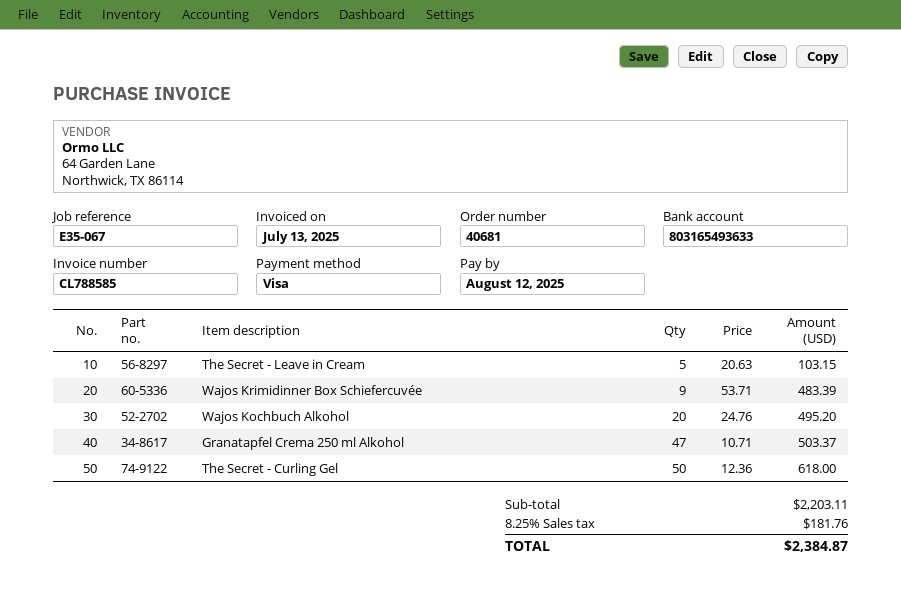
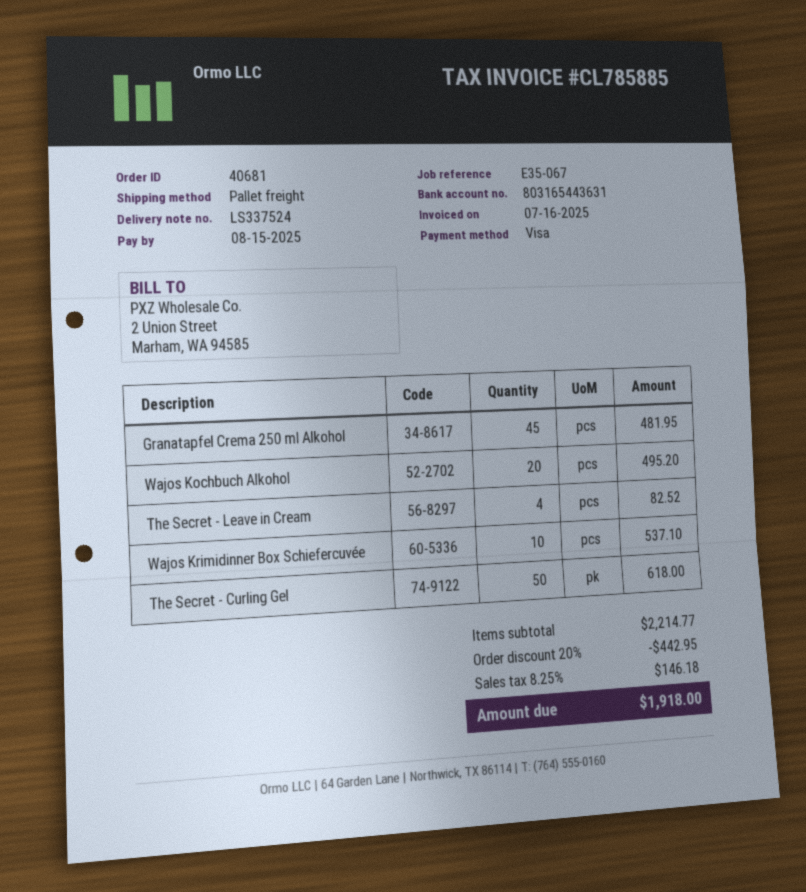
invoice number: CL788585 -> CL785885
invoice date: 2025-07-13 -> 2025-07-16
due date: 2025-08-12 -> 2025-08-15
bank account: 803165493633 -> 803165443631
The Secret - Leave in Cream: 5 for 103.15 -> 4 for 82.52
Wajos Krimidinner Box Schiefercuvée: 9 for 483.39 -> 10 for 537.10
Granatapfel Crema 250 ml Alkohol: 47 for 503.37 -> 45 for 481.95
subtotal: 2203.11 -> 2214.77
discount: none -> 20% = 442.95
tax: 8.25% = 181.76 -> 8.25% = 146.18
total: 2384.87 -> 1918.00

